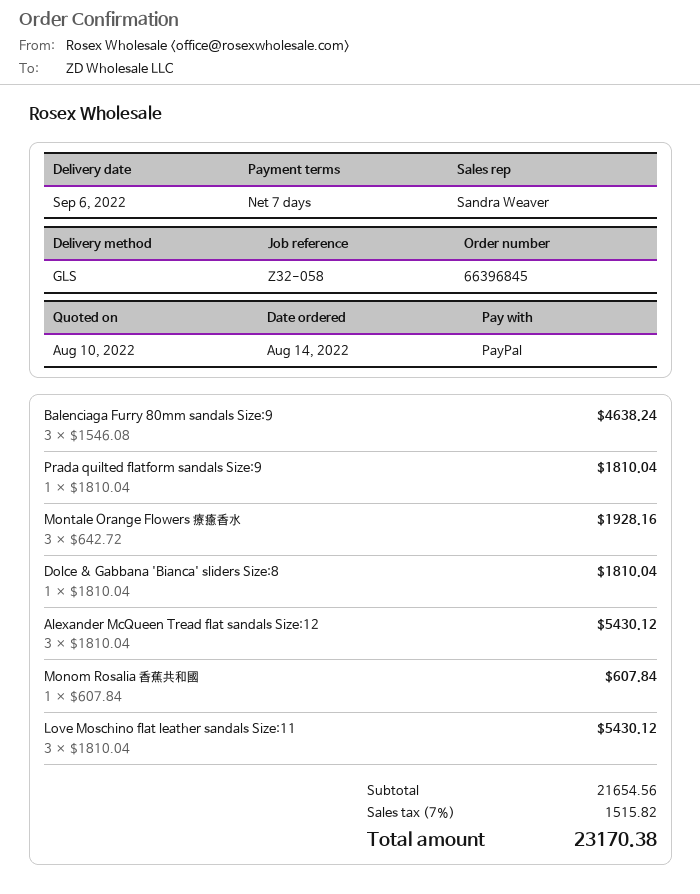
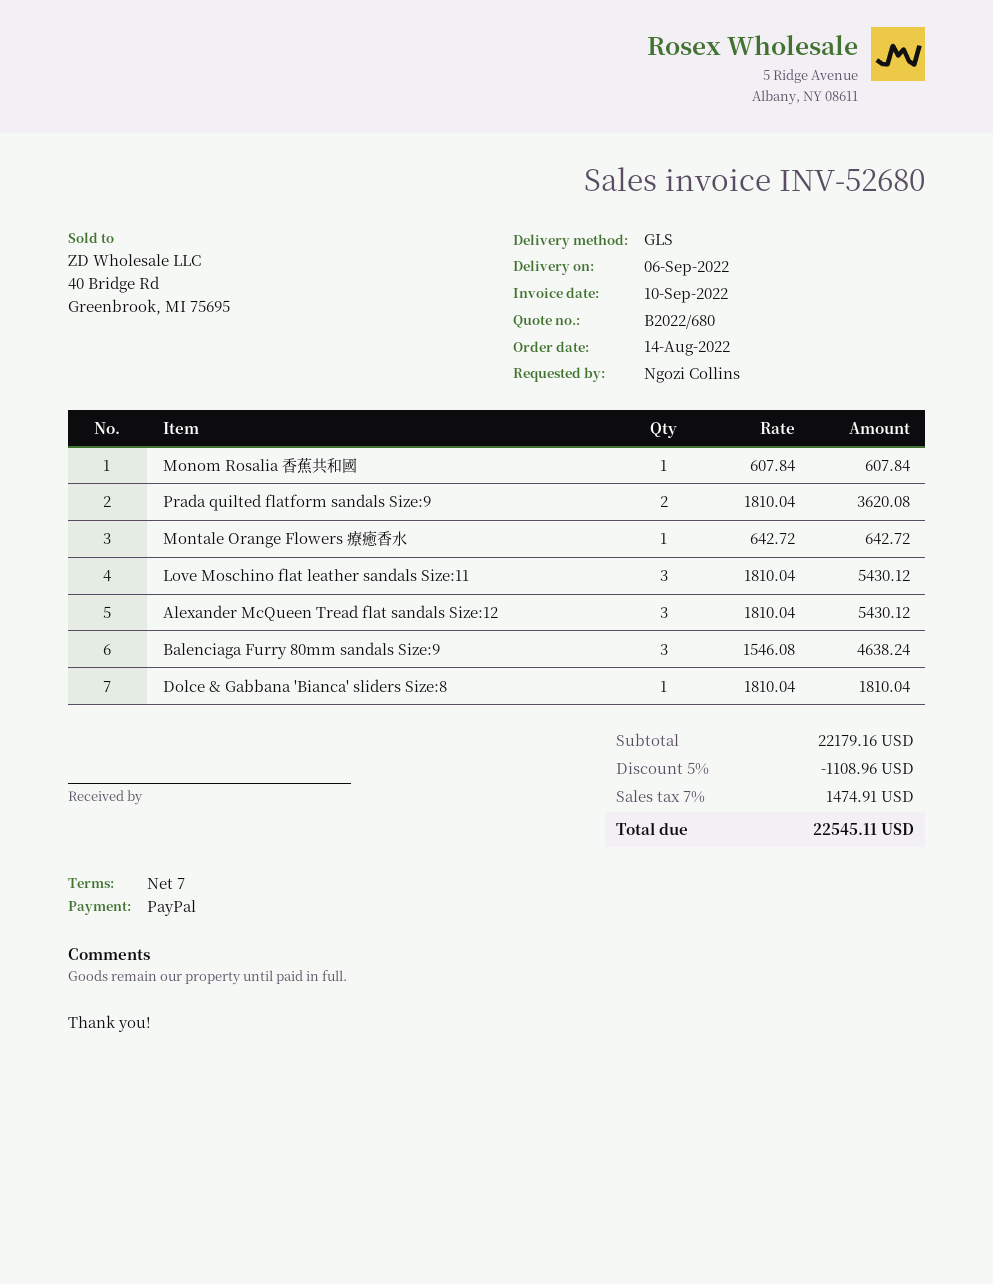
Prada quilted flatform sandals Size:9: 1 x 1810.04 = 1810.04 -> 2 x 1810.04 = 3620.08
Montale Orange Flowers 療癒香水: 3 x 642.72 = 1928.16 -> 1 x 642.72 = 642.72
subtotal: 21654.56 -> 22179.16
discount: none -> 5% = 1108.96
tax: 7% = 1515.82 -> 7% = 1474.91
total: 23170.38 -> 22545.11

